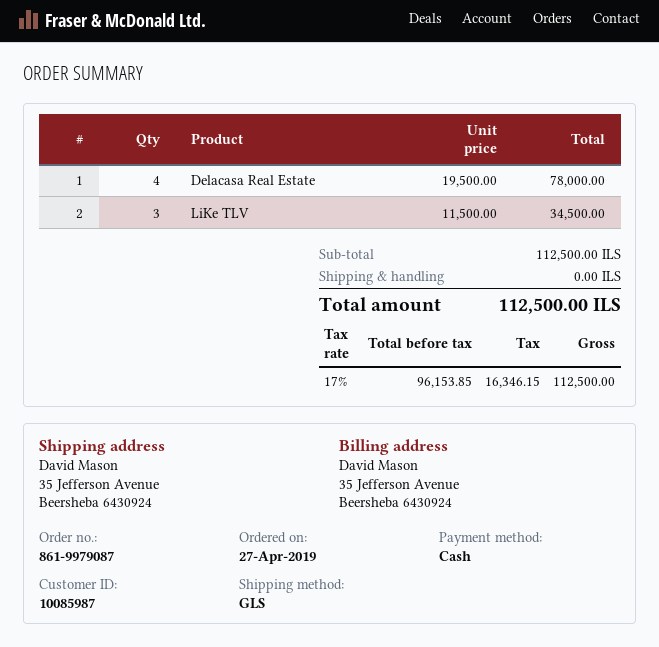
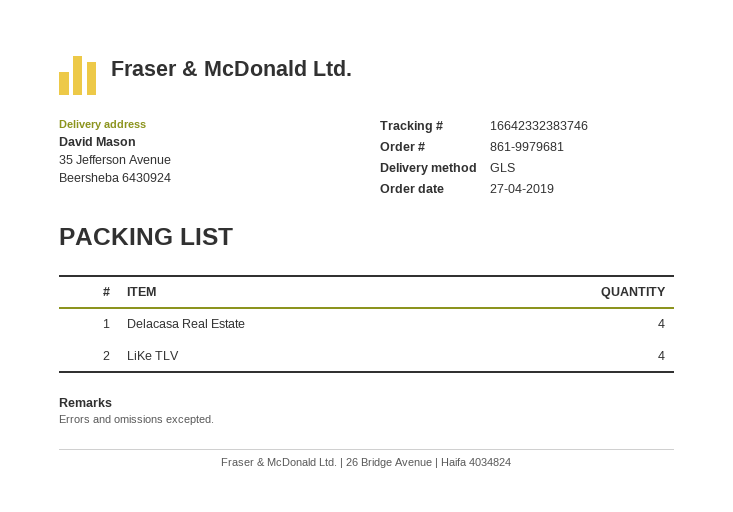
order number: 861-9979087 -> 861-9979681
LiKe TLV: 3 -> 4

